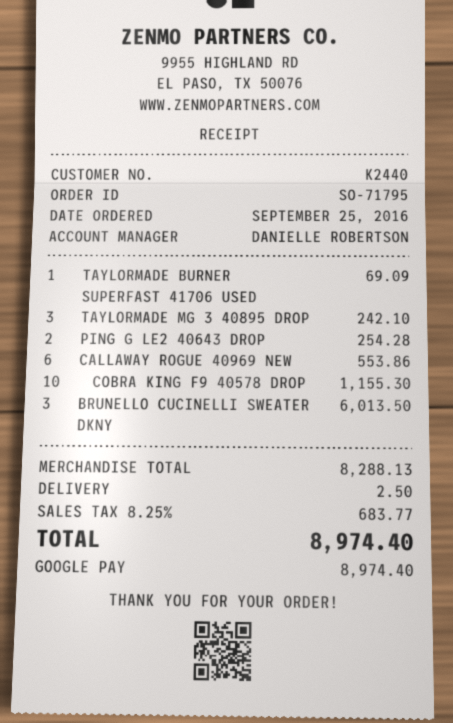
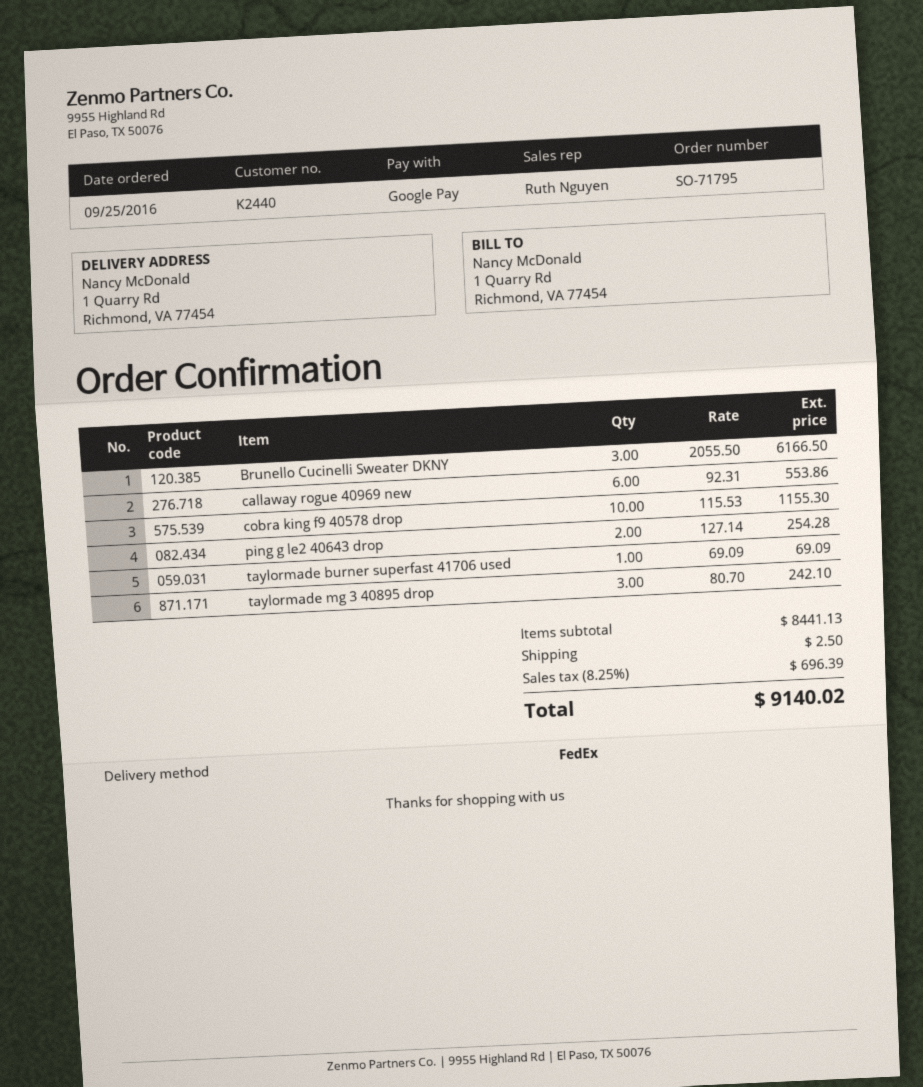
sales rep: DANIELLE ROBERTSON -> Ruth Nguyen
BRUNELLO CUCINELLI SWEATER DKNY: 3 for 6013.50 -> 3 for 6166.50
subtotal: 8288.13 -> 8441.13
tax: 8.25% = 683.77 -> 8.25% = 696.39
total: 8974.40 -> 9140.02

